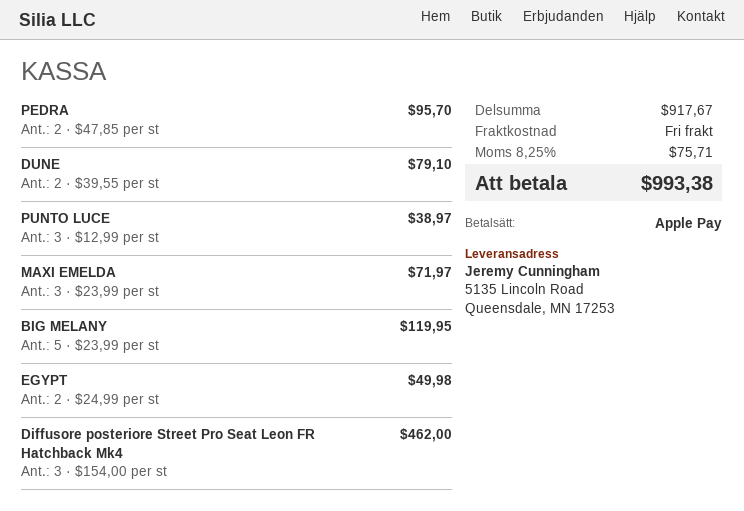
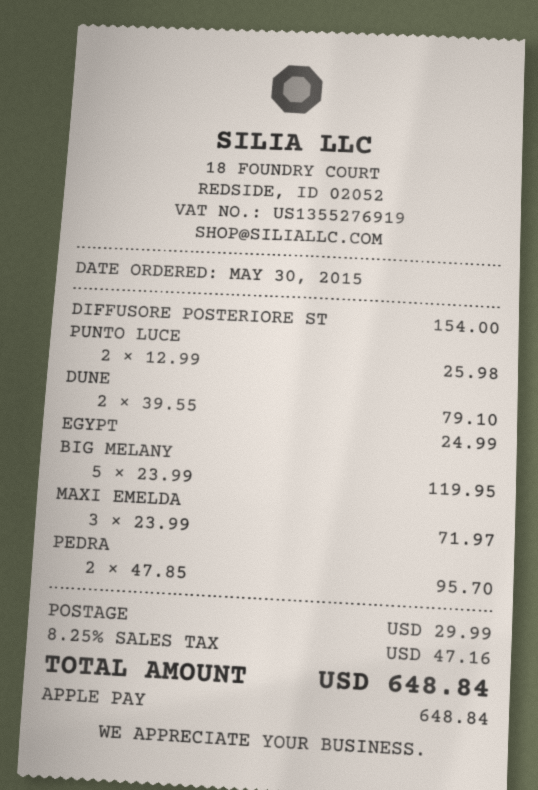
PUNTO LUCE: 3 x 12.99 = 38.97 -> 2 x 12.99 = 25.98
EGYPT: 2 x 24.99 = 49.98 -> 1 x 24.99 = 24.99
Diffusore posteriore Street Pro Seat Leon FR Hatchback Mk4: 3 x 154.00 = 462.00 -> 1 x 154.00 = 154.00
shipping: 0.00 -> 29.99
tax: 8.25% = 75.71 -> 8.25% = 47.16
total: 993.38 -> 648.84

